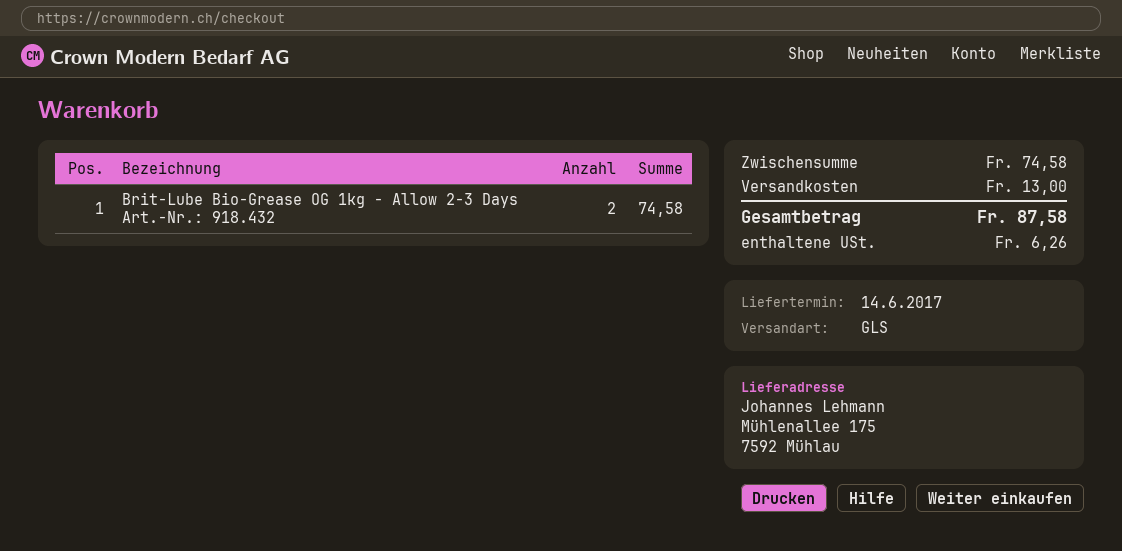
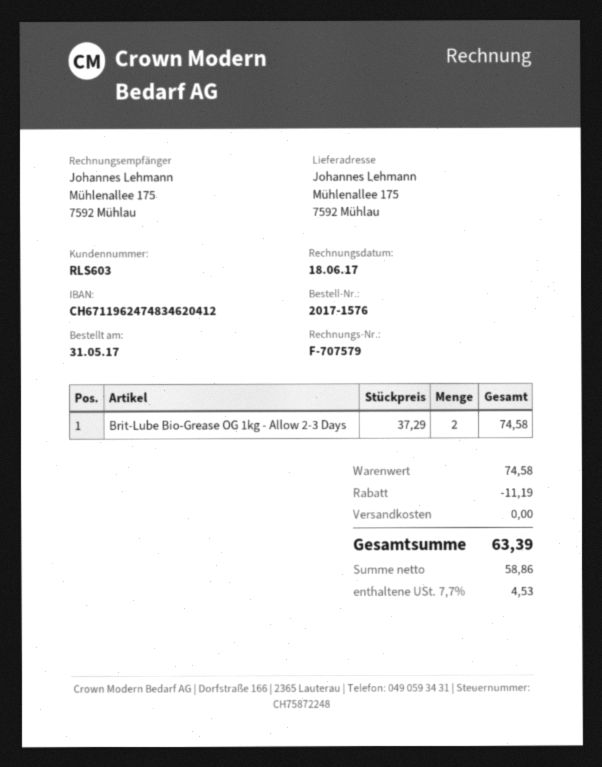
discount: none -> 11.19
shipping: 13.00 -> 0.00
tax: 6.26 -> 4.53
total: 87.58 -> 63.39

